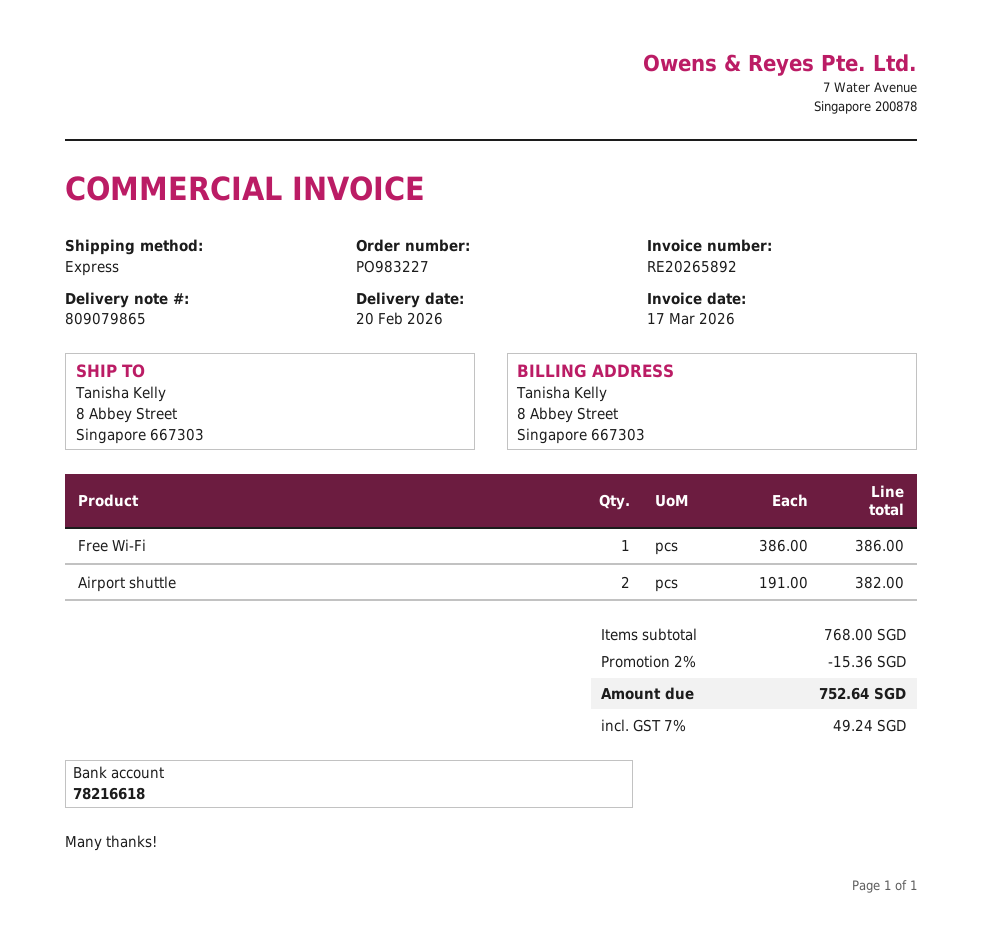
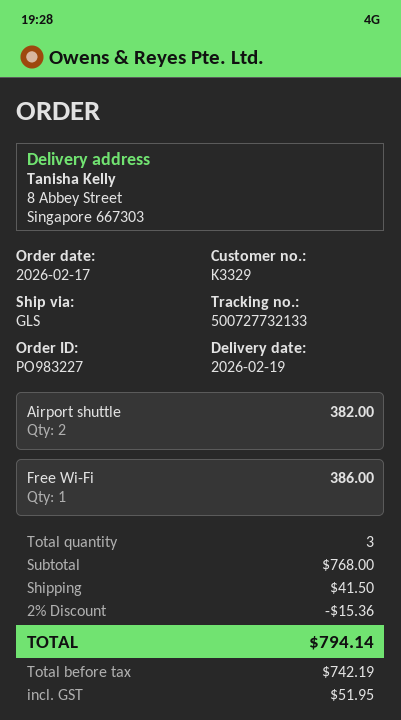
delivery date: 2026-02-20 -> 2026-02-19
shipping method: express -> GLS
shipping: none -> 41.50
tax: 49.24 -> 51.95
total: 752.64 -> 794.14

